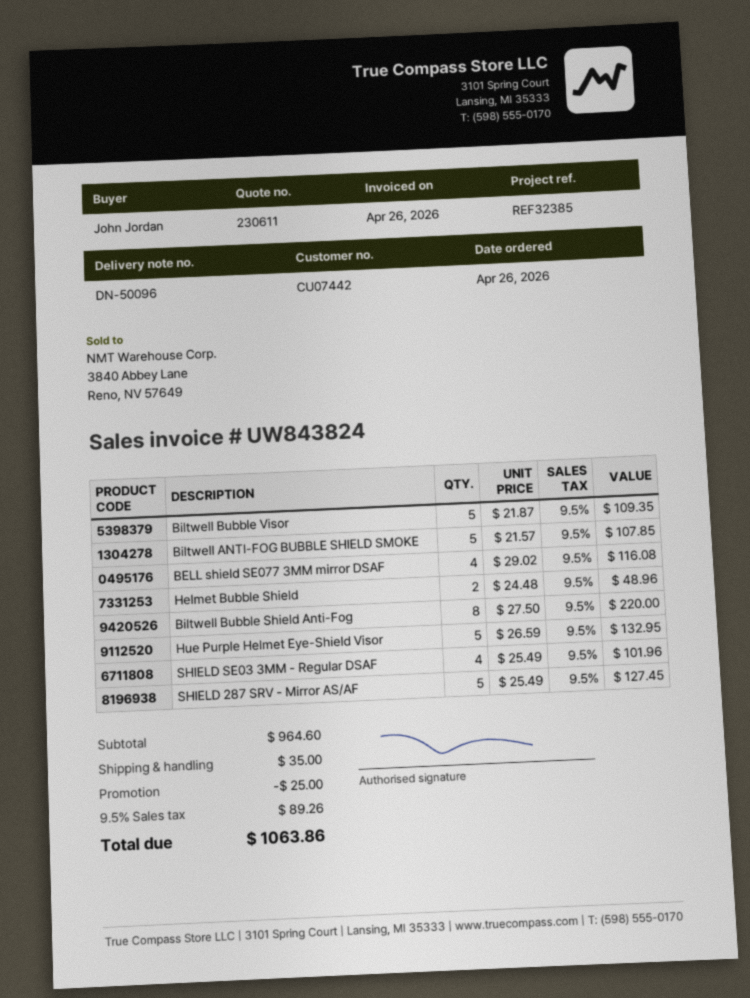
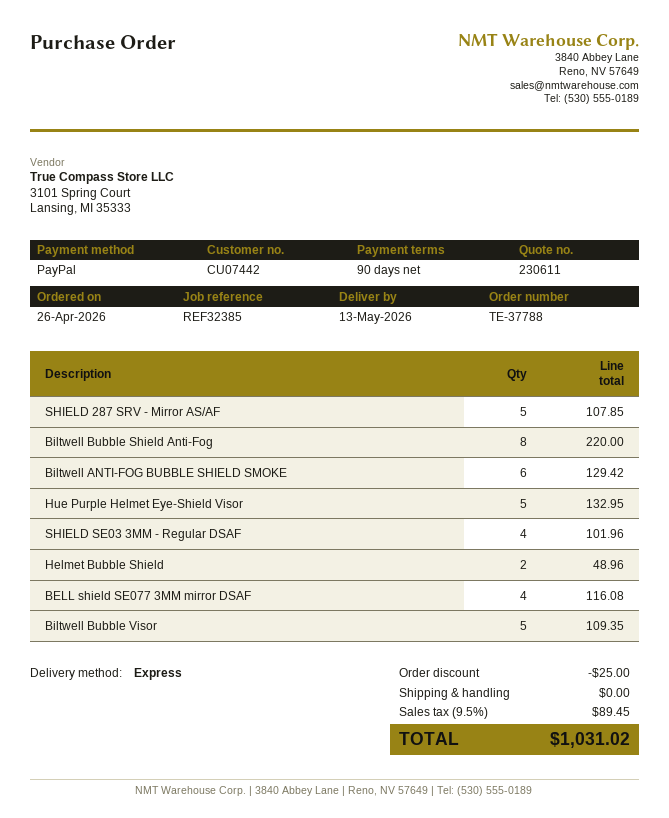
Biltwell ANTI-FOG BUBBLE SHIELD SMOKE: 5 for 107.85 -> 6 for 129.42
SHIELD 287 SRV - Mirror AS/AF: 5 for 127.45 -> 5 for 107.85
shipping: 35.00 -> 0.00
tax: 9.5% = 89.26 -> 9.5% = 89.45
total: 1063.86 -> 1031.02

